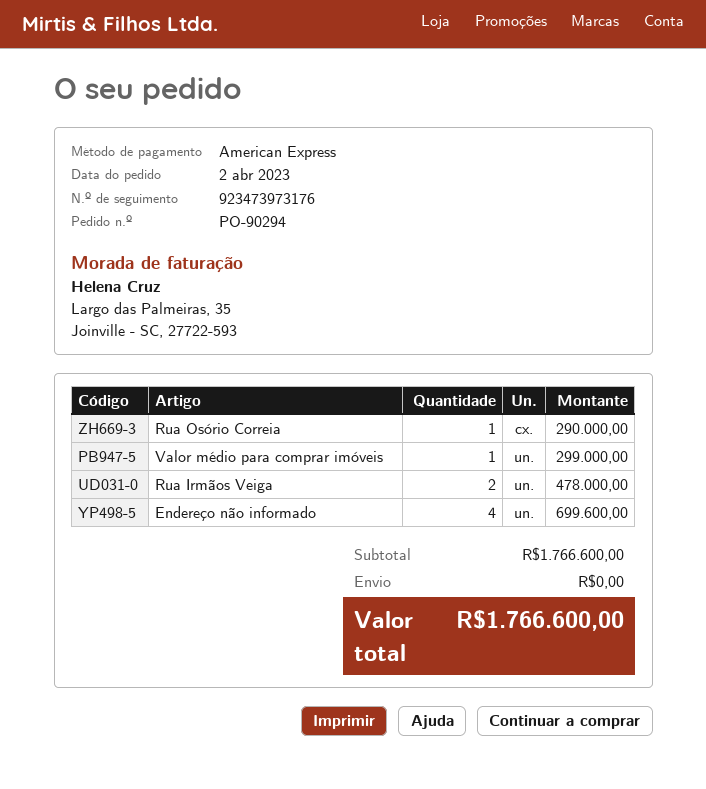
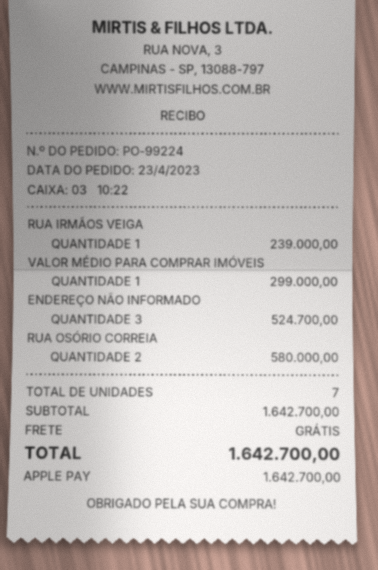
order number: PO-90294 -> PO-99224
order date: 2023-04-02 -> 2023-04-23
payment method: American Express -> Apple Pay
Rua Osório Correia: 1 for 290000.00 -> 2 for 580000.00
Rua Irmãos Veiga: 2 for 478000.00 -> 1 for 239000.00
Endereço não informado: 4 for 699600.00 -> 3 for 524700.00
subtotal: 1766600.00 -> 1642700.00
total: 1766600.00 -> 1642700.00

